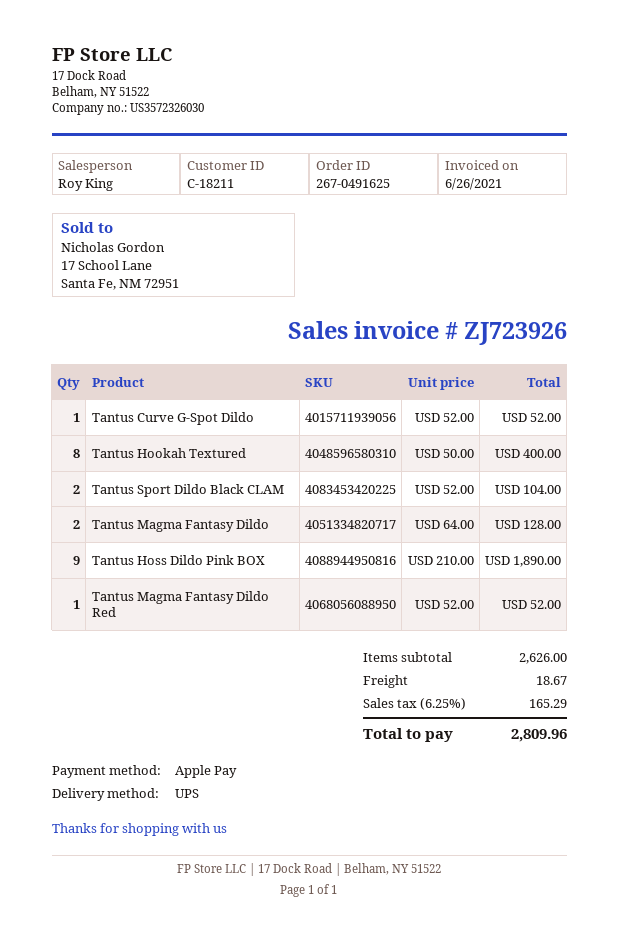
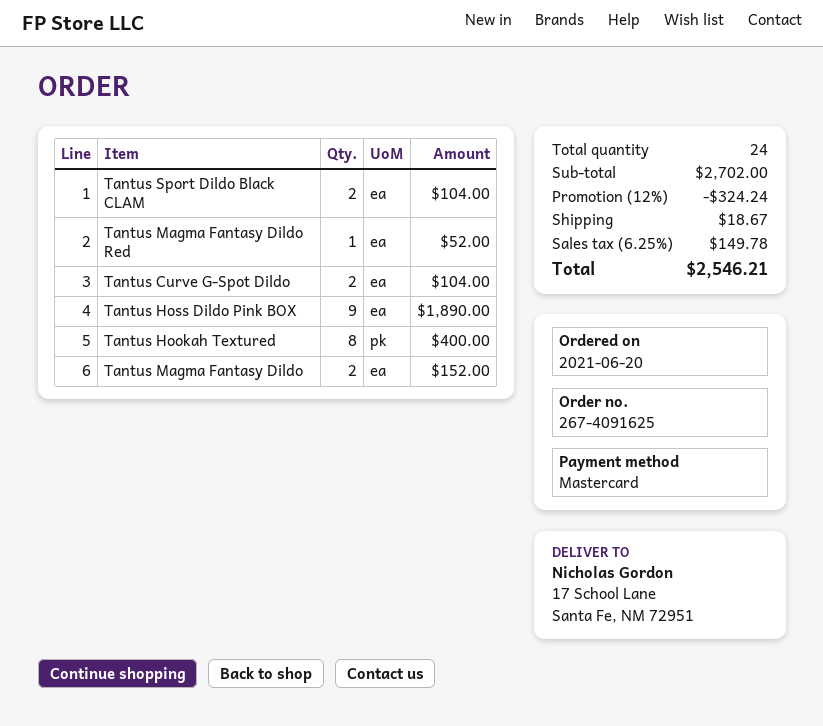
order number: 267-0491625 -> 267-4091625
payment method: Apple Pay -> Mastercard
Tantus Curve G-Spot Dildo: 1 for 52.00 -> 2 for 104.00
Tantus Magma Fantasy Dildo: 2 for 128.00 -> 2 for 152.00
subtotal: 2626.00 -> 2702.00
discount: none -> 12% = 324.24
tax: 6.25% = 165.29 -> 6.25% = 149.78
total: 2809.96 -> 2546.21

